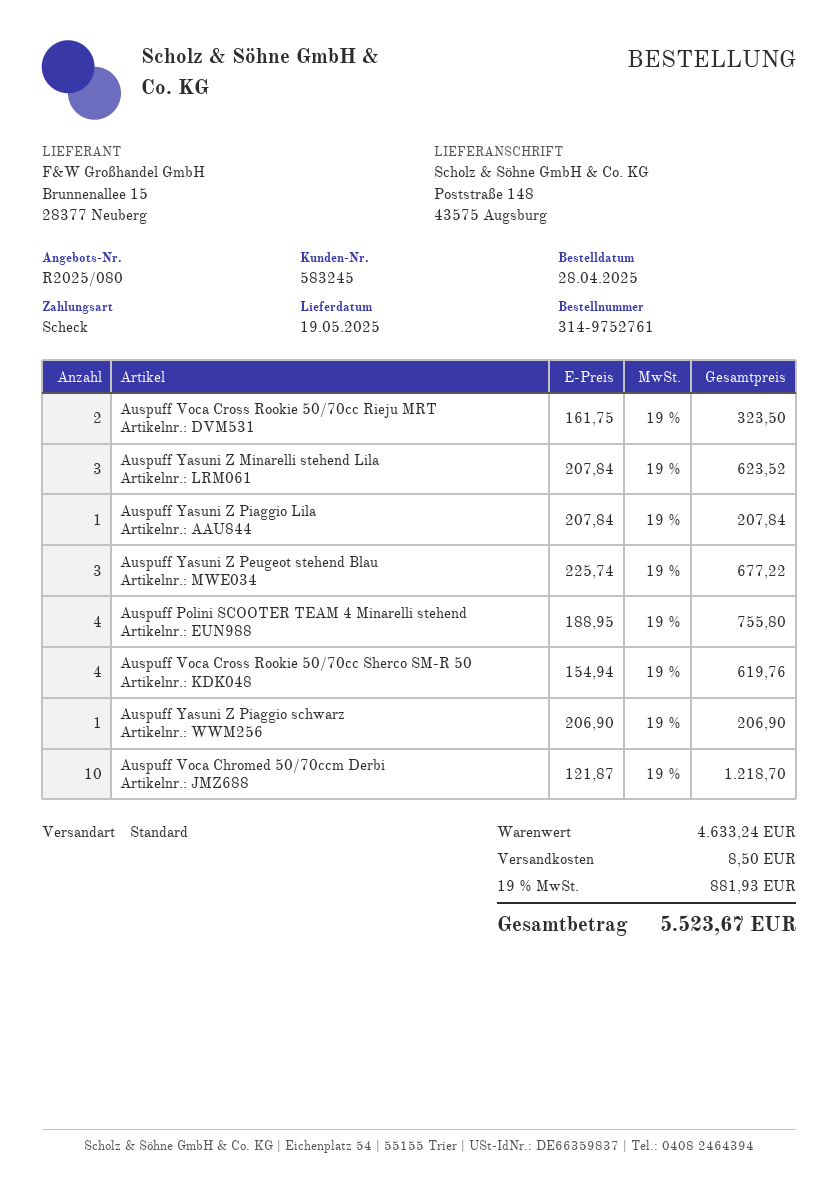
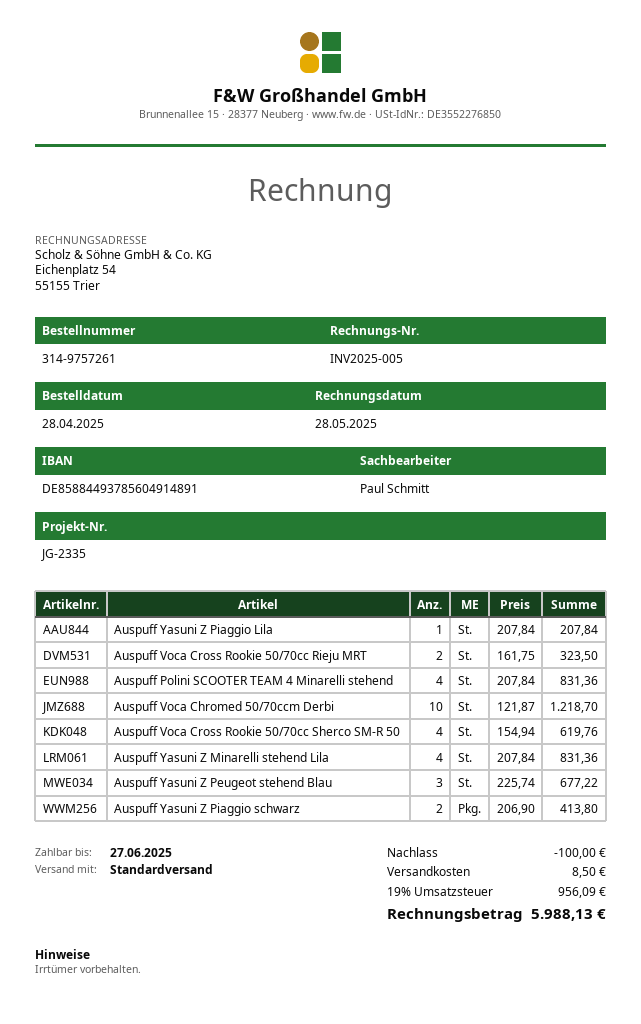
order number: 314-9752761 -> 314-9757261
Auspuff Yasuni Z Minarelli stehend Lila: 3 x 207.84 = 623.52 -> 4 x 207.84 = 831.36
Auspuff Polini SCOOTER TEAM 4 Minarelli stehend: 4 x 188.95 = 755.80 -> 4 x 207.84 = 831.36
Auspuff Yasuni Z Piaggio schwarz: 1 x 206.90 = 206.90 -> 2 x 206.90 = 413.80
discount: none -> 100.00
tax: 19% = 881.93 -> 19% = 956.09
total: 5523.67 -> 5988.13

